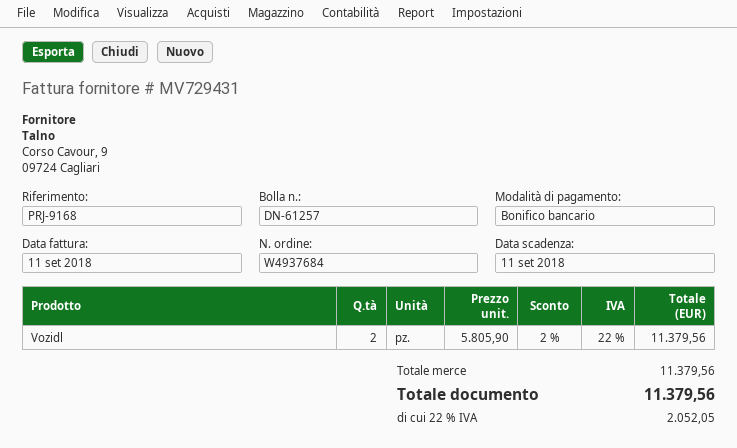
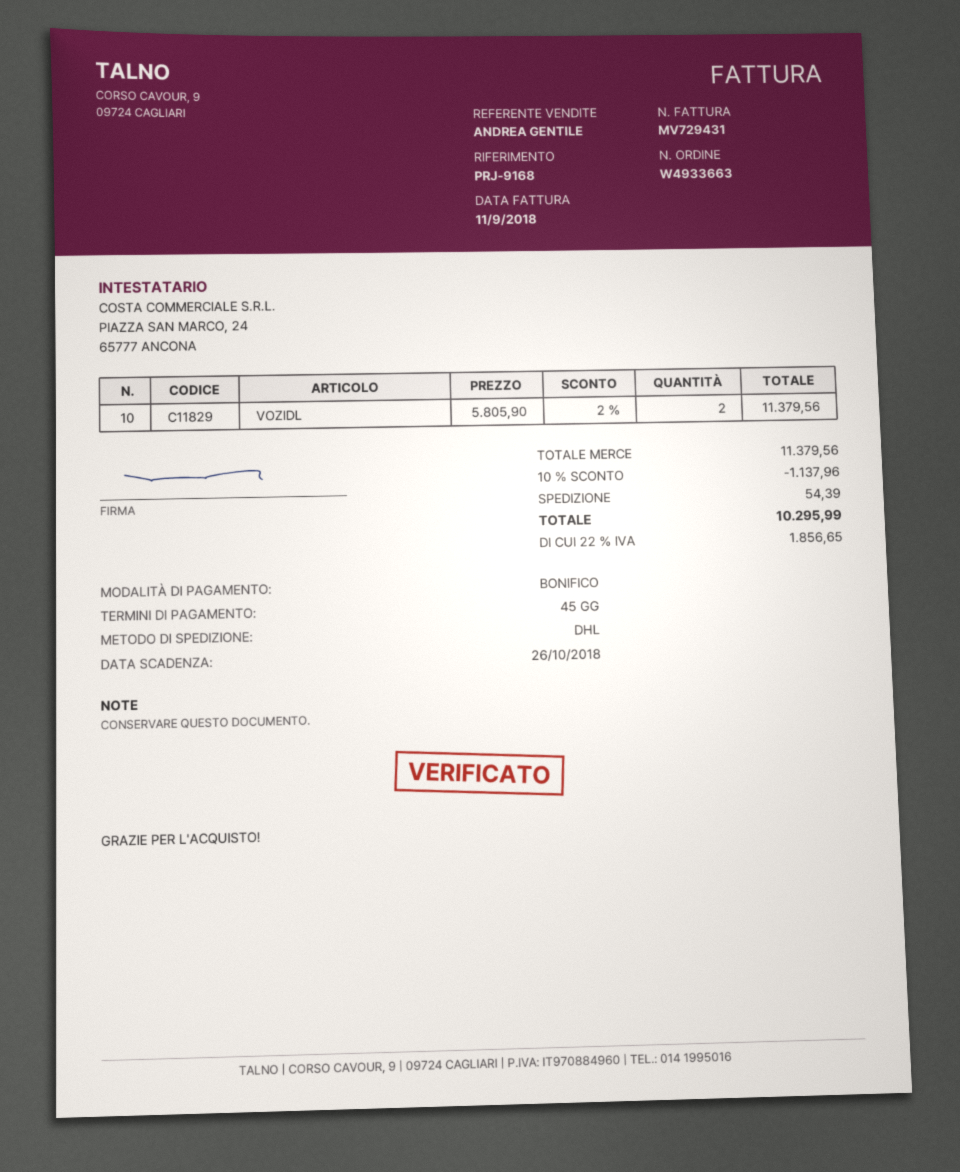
order number: W4937684 -> W4933663
due date: 2018-09-11 -> 2018-10-26
discount: none -> 10% = 1137.96
shipping: none -> 54.39
tax: 22% = 2052.05 -> 22% = 1856.65
total: 11379.56 -> 10295.99

